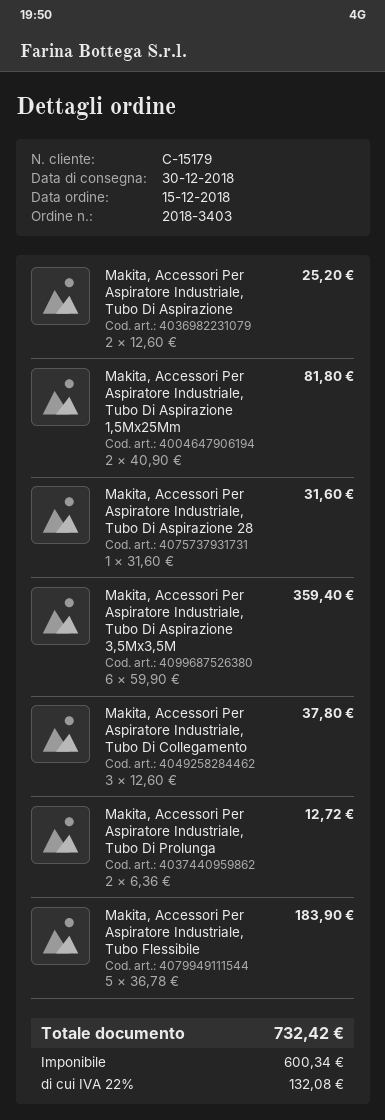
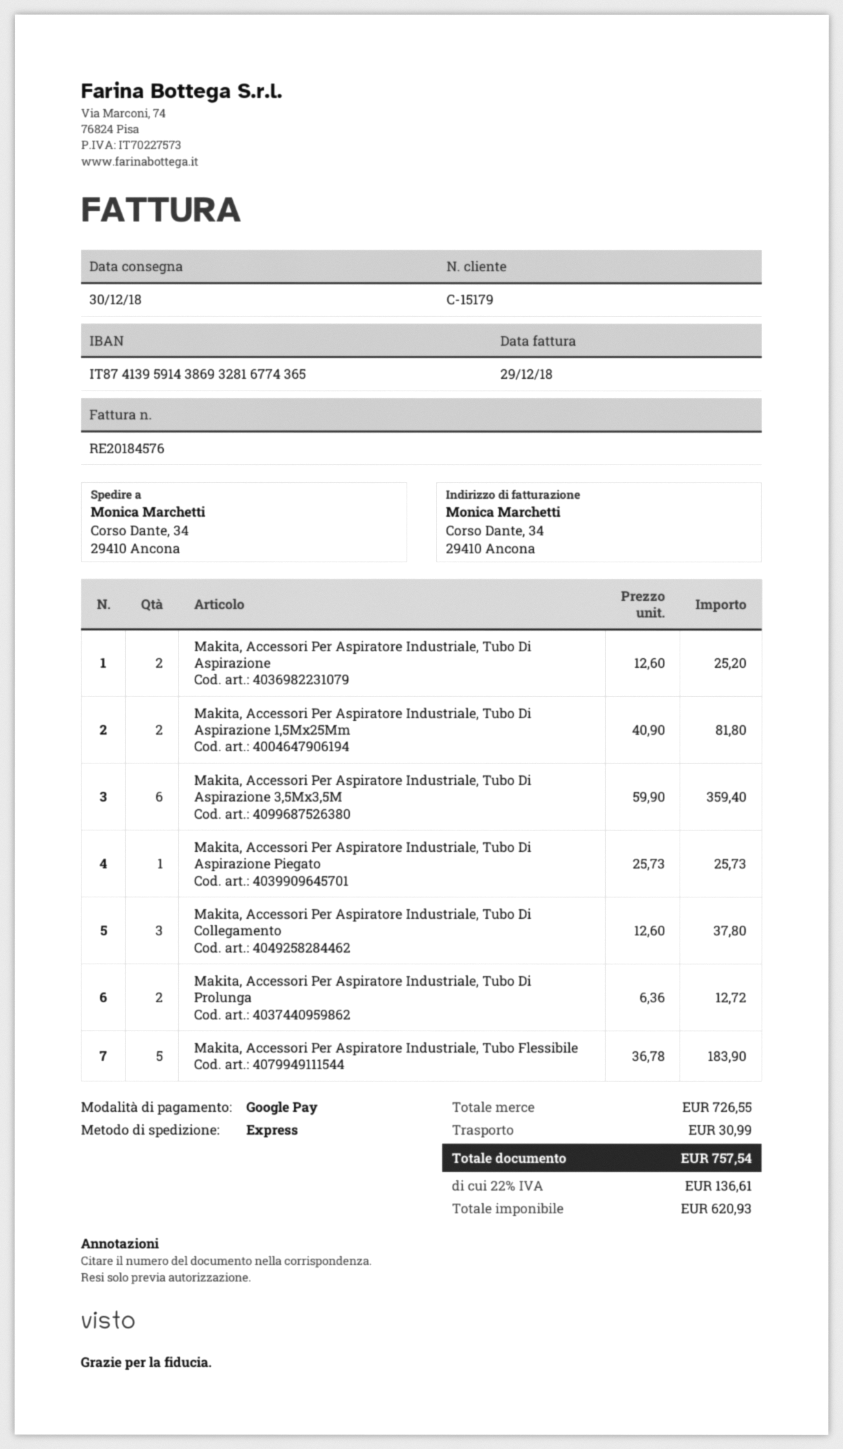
Makita, Accessori Per Aspiratore Industriale, Tubo Di Aspirazione 28: 1 x 31.60 = 31.60 -> none
Makita, Accessori Per Aspiratore Industriale, Tubo Di Aspirazione Piegato: none -> 1 x 25.73 = 25.73
shipping: none -> 30.99
net: 600.34 -> 620.93
tax: 22% = 132.08 -> 22% = 136.61
total: 732.42 -> 757.54

